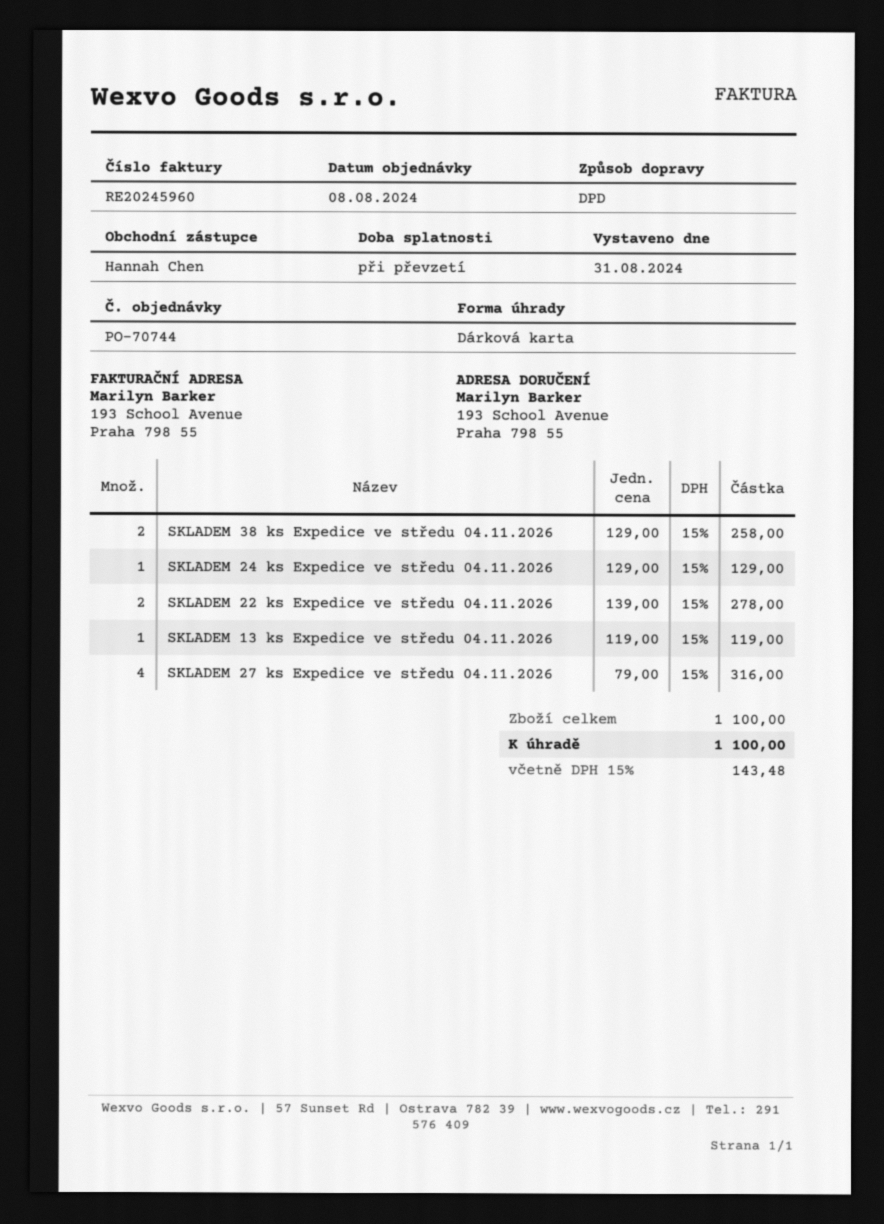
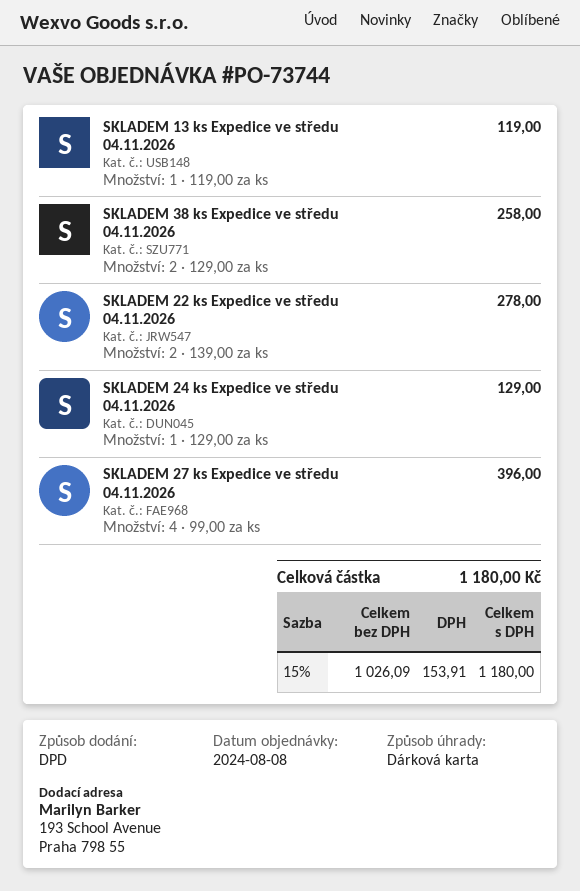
order number: PO-70744 -> PO-73744
SKLADEM 27 ks Expedice ve středu 04.11.2026: 4 x 79.00 = 316.00 -> 4 x 99.00 = 396.00
tax: 15% = 143.48 -> 15% = 153.91
total: 1100.00 -> 1180.00

